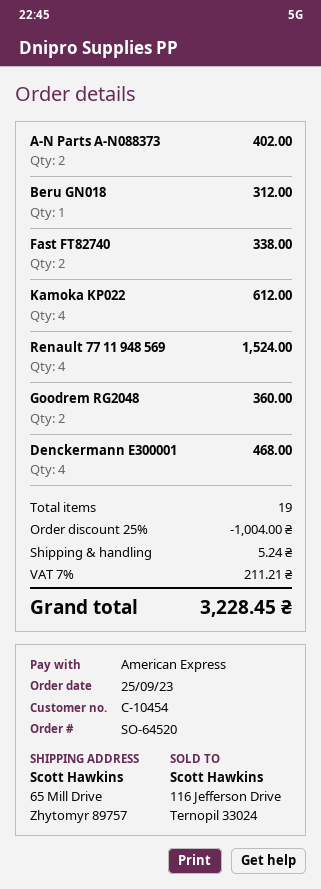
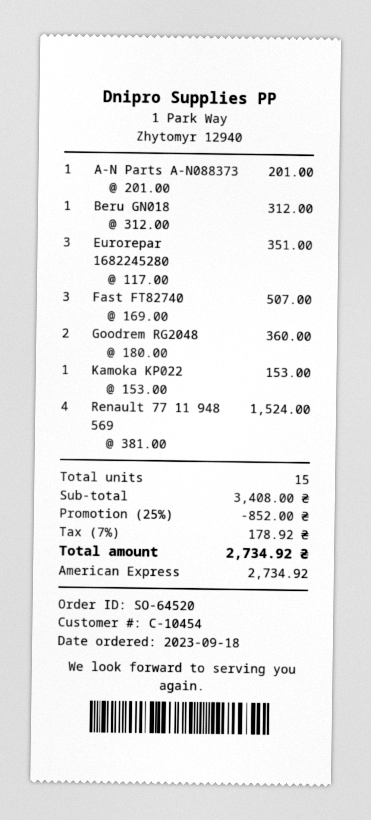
order date: 2023-09-25 -> 2023-09-18
A-N Parts A-N088373: 2 for 402.00 -> 1 for 201.00
Fast FT82740: 2 for 338.00 -> 3 for 507.00
Kamoka KP022: 4 for 612.00 -> 1 for 153.00
Denckermann E300001: 4 for 468.00 -> none
Eurorepar 1682245280: none -> 3 for 351.00
total quantity: 19 -> 15
discount: 25% = 1004.00 -> 25% = 852.00
shipping: 5.24 -> none
tax: 7% = 211.21 -> 7% = 178.92
total: 3228.45 -> 2734.92

